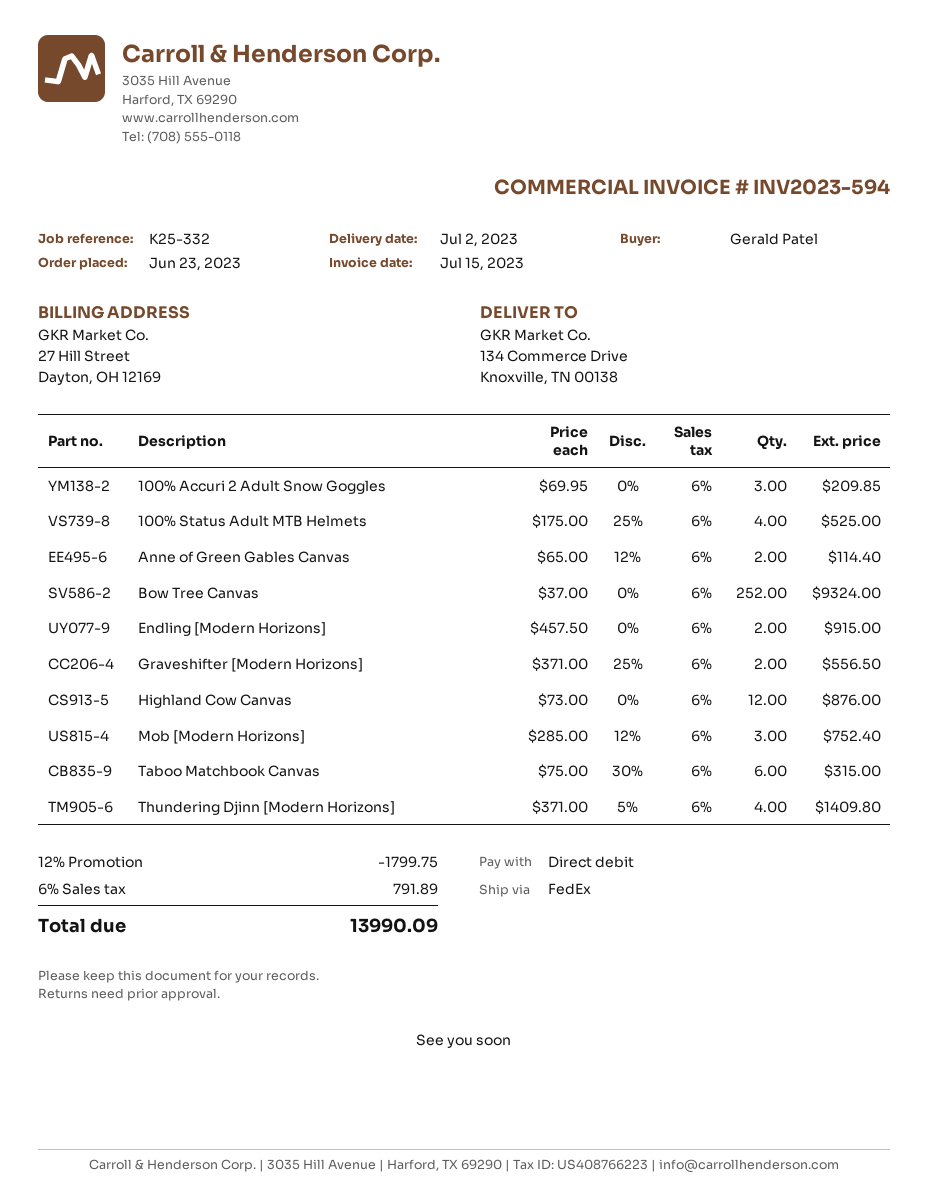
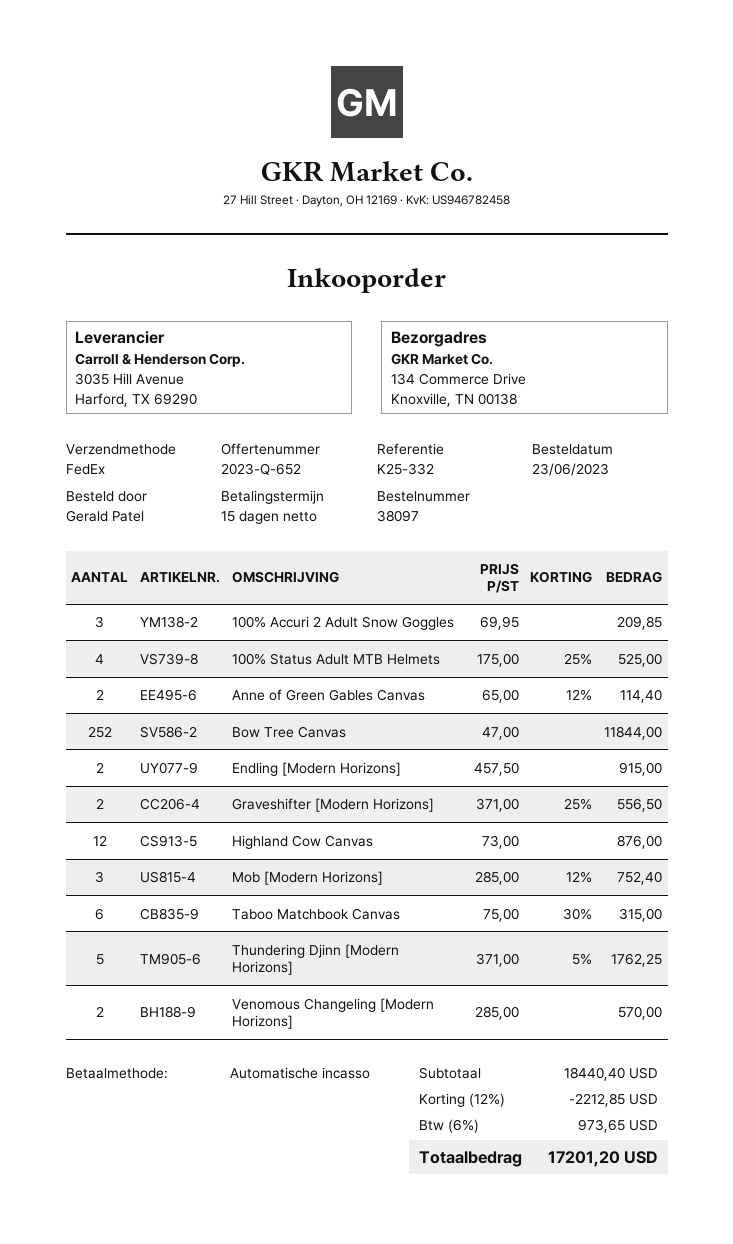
Bow Tree Canvas: 252 x 37.00 = 9324.00 -> 252 x 47.00 = 11844.00
Thundering Djinn [Modern Horizons]: 4 x 371.00 - 5% = 1409.80 -> 5 x 371.00 - 5% = 1762.25
Venomous Changeling [Modern Horizons]: none -> 2 x 285.00 = 570.00
discount: 12% = 1799.75 -> 12% = 2212.85
tax: 6% = 791.89 -> 6% = 973.65
total: 13990.09 -> 17201.20

